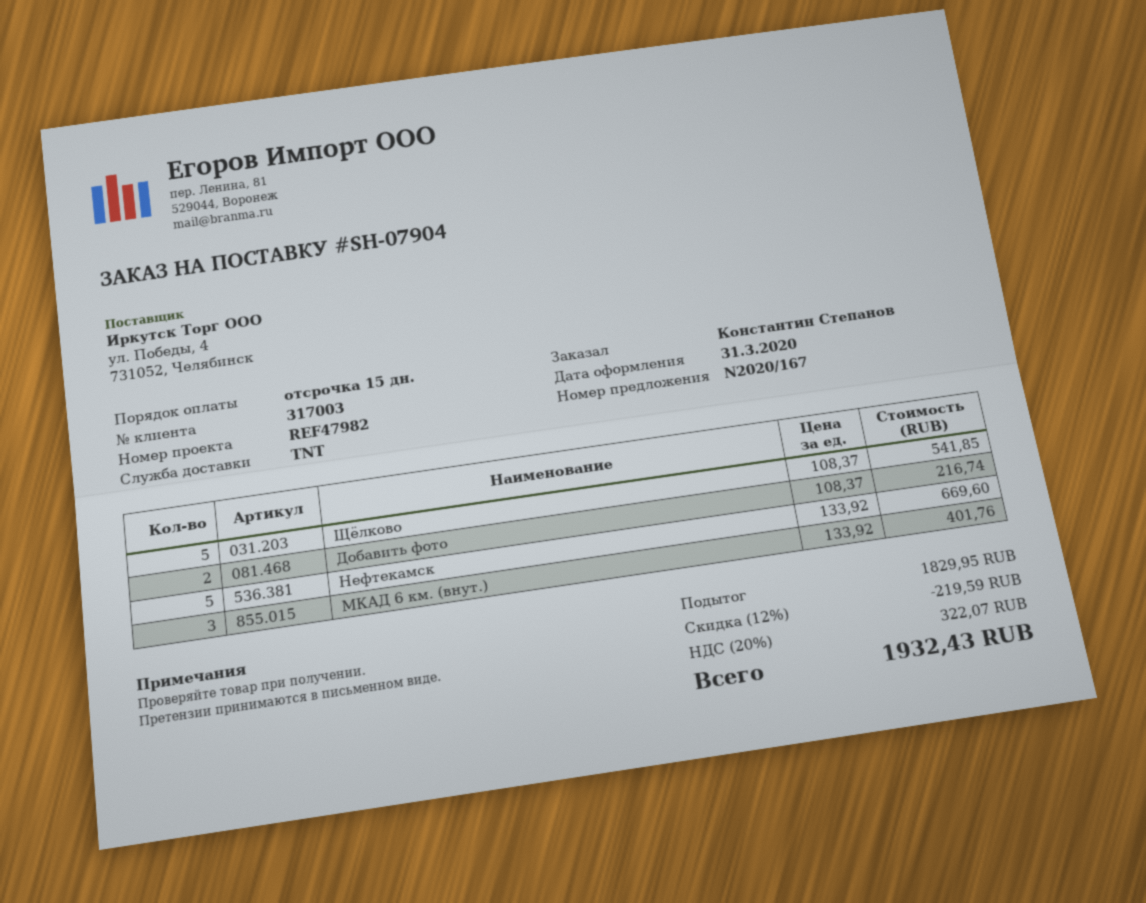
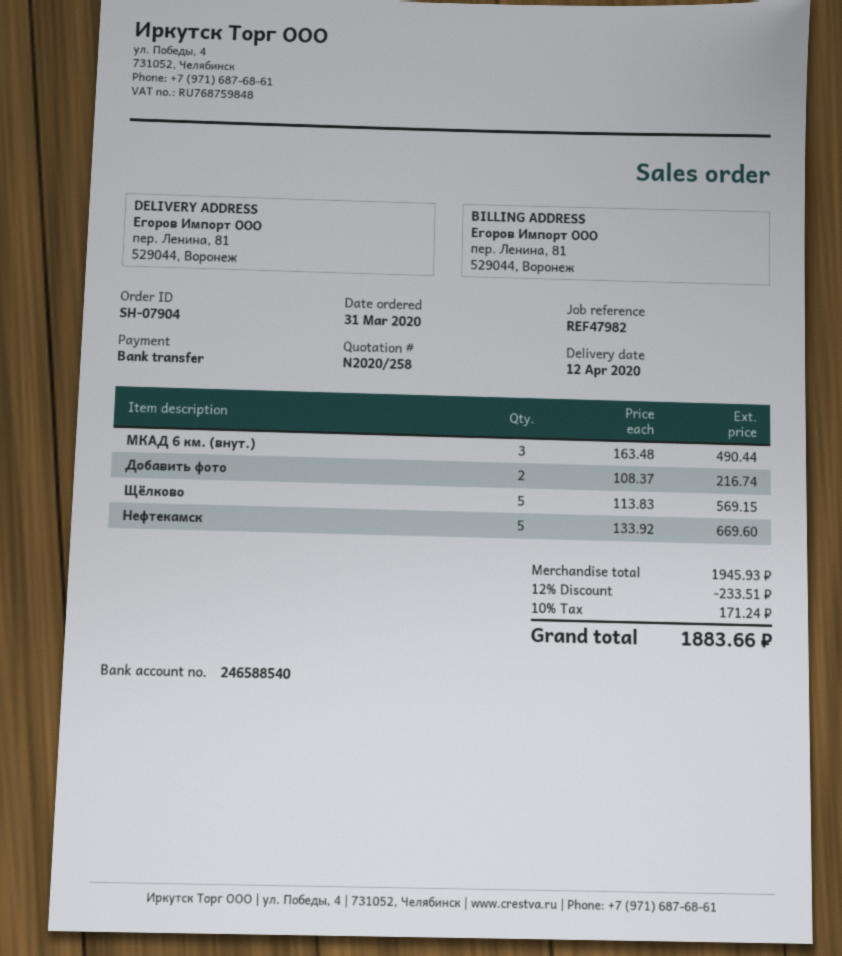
quote number: N2020/167 -> N2020/258
Щёлково: 5 x 108.37 = 541.85 -> 5 x 113.83 = 569.15
МКАД 6 км. (внут.): 3 x 133.92 = 401.76 -> 3 x 163.48 = 490.44
subtotal: 1829.95 -> 1945.93
discount: 12% = 219.59 -> 12% = 233.51
tax: 20% = 322.07 -> 10% = 171.24
total: 1932.43 -> 1883.66

